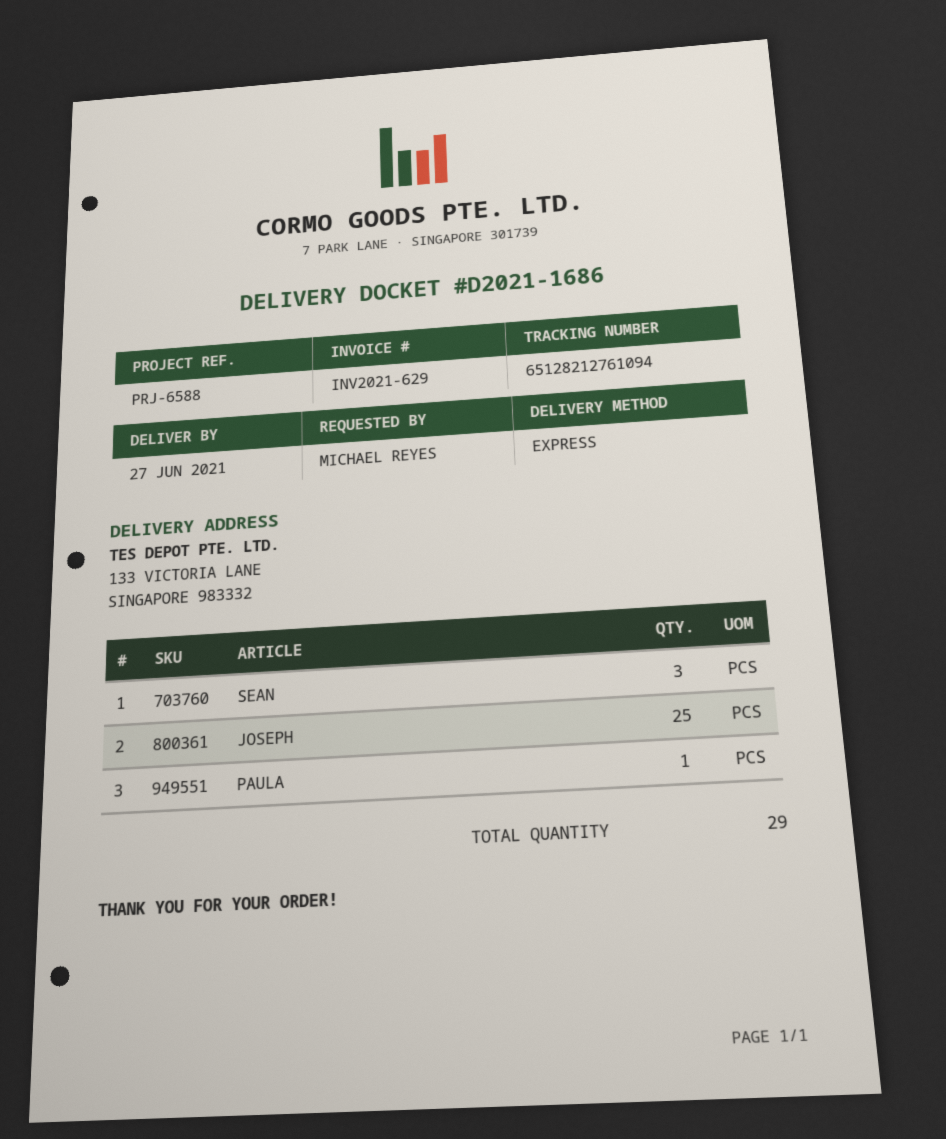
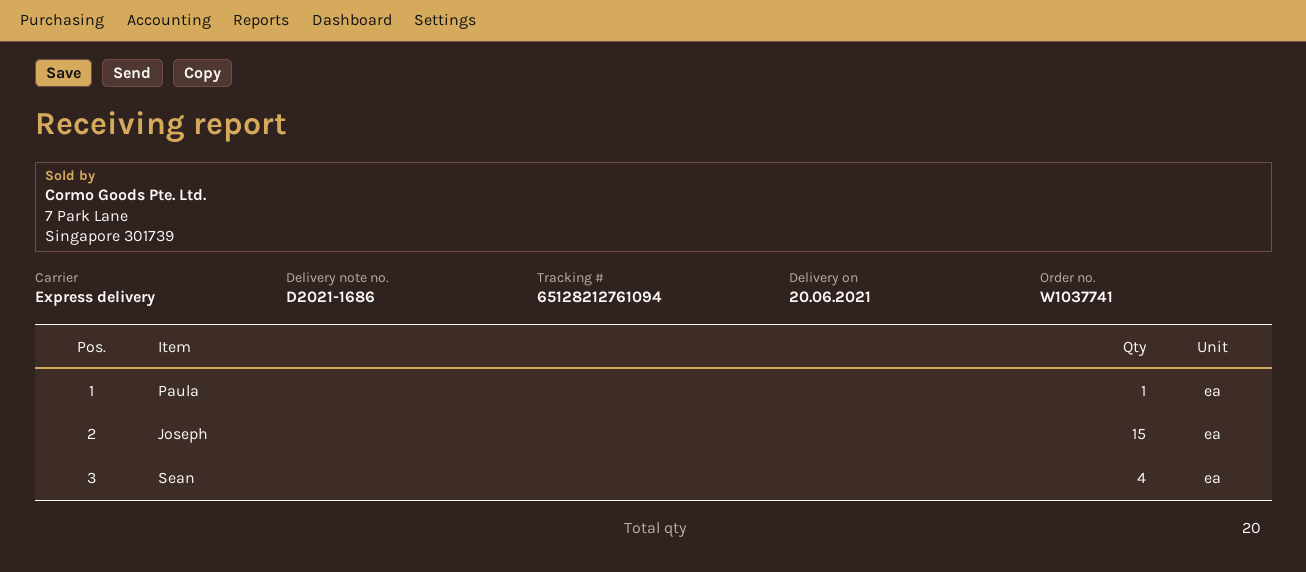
delivery date: 2021-06-27 -> 2021-06-20
SEAN: 3 -> 4
JOSEPH: 25 -> 15
total quantity: 29 -> 20

